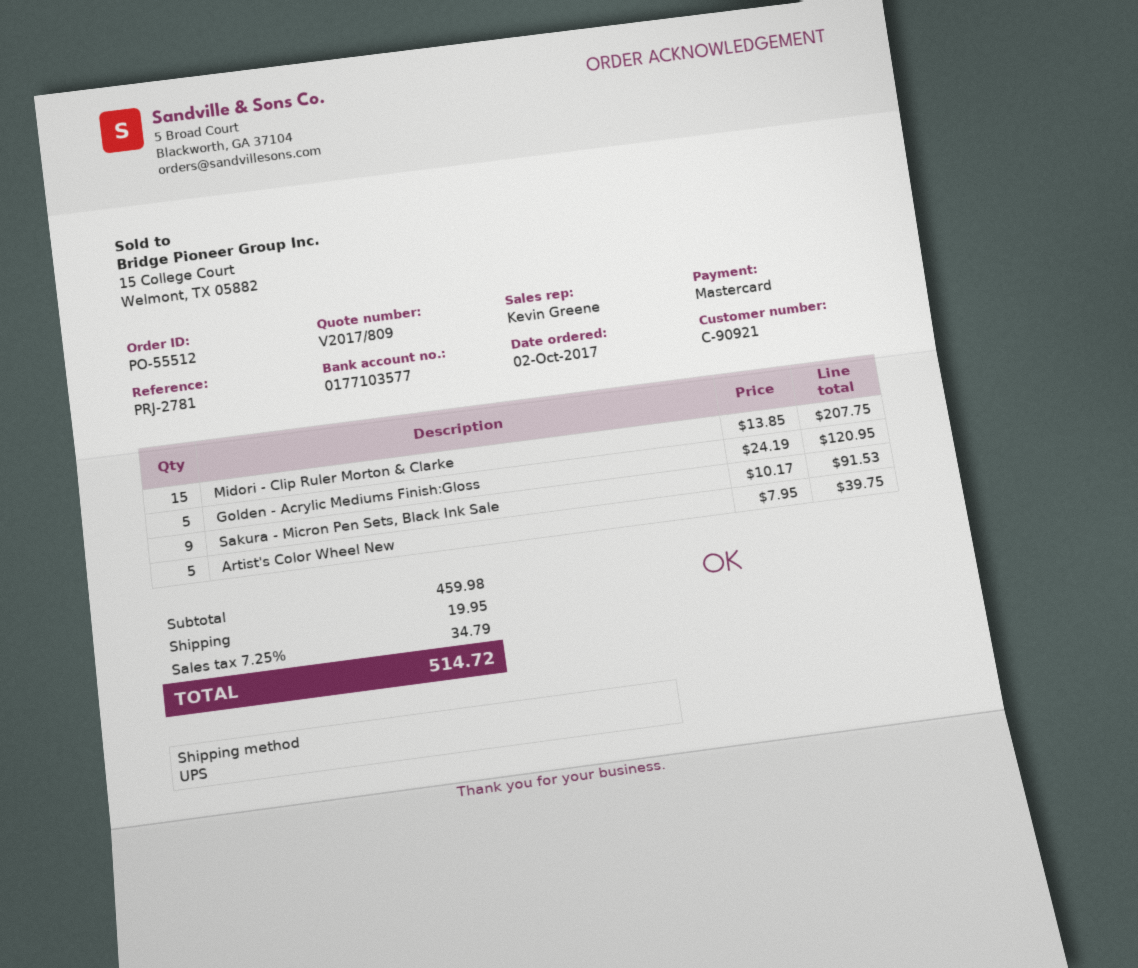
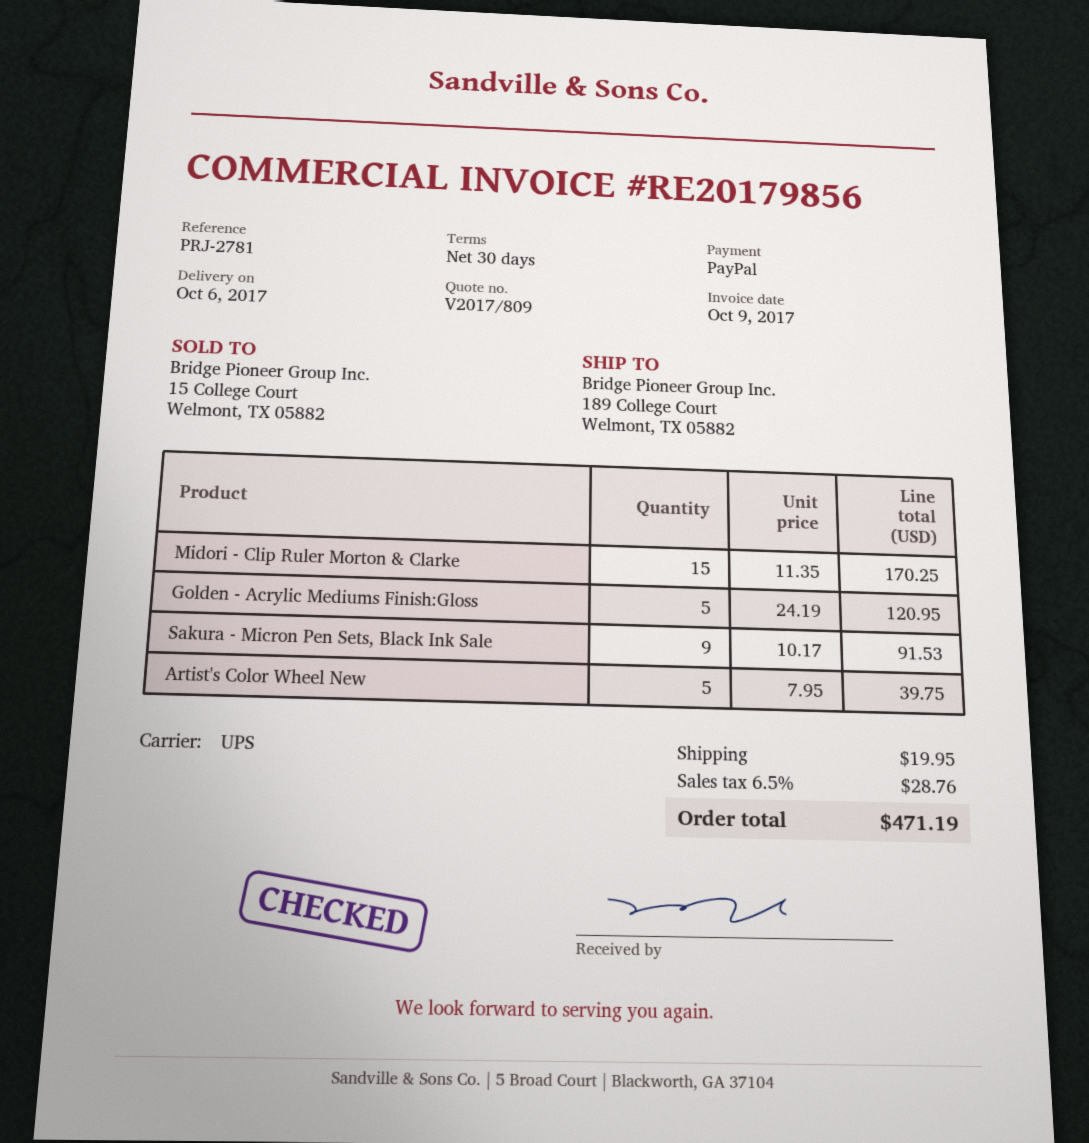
payment method: Mastercard -> PayPal
Midori - Clip Ruler Morton & Clarke: 15 x 13.85 = 207.75 -> 15 x 11.35 = 170.25
tax: 7.25% = 34.79 -> 6.5% = 28.76
total: 514.72 -> 471.19

